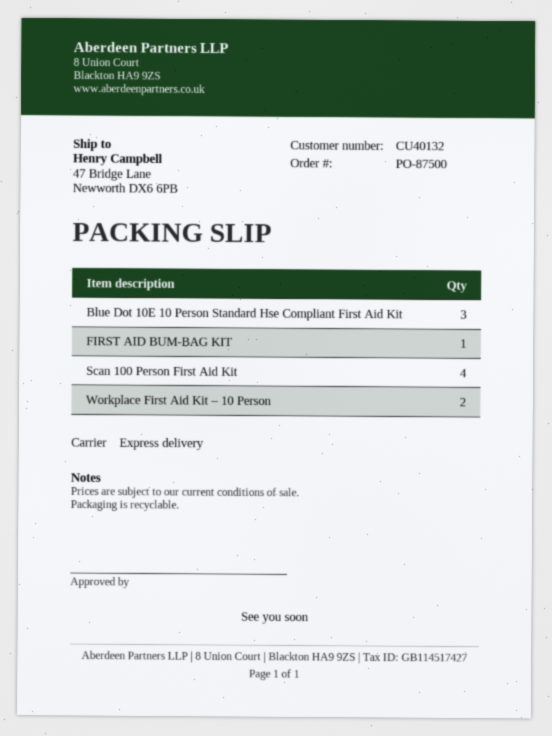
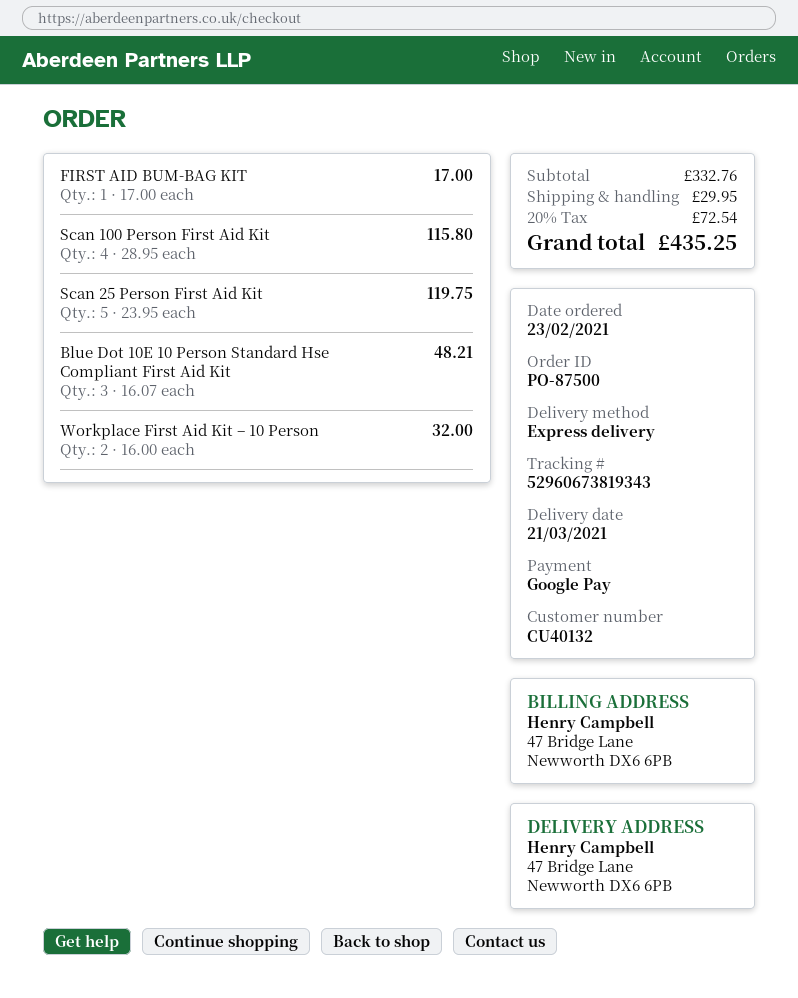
Scan 25 Person First Aid Kit: none -> 5

